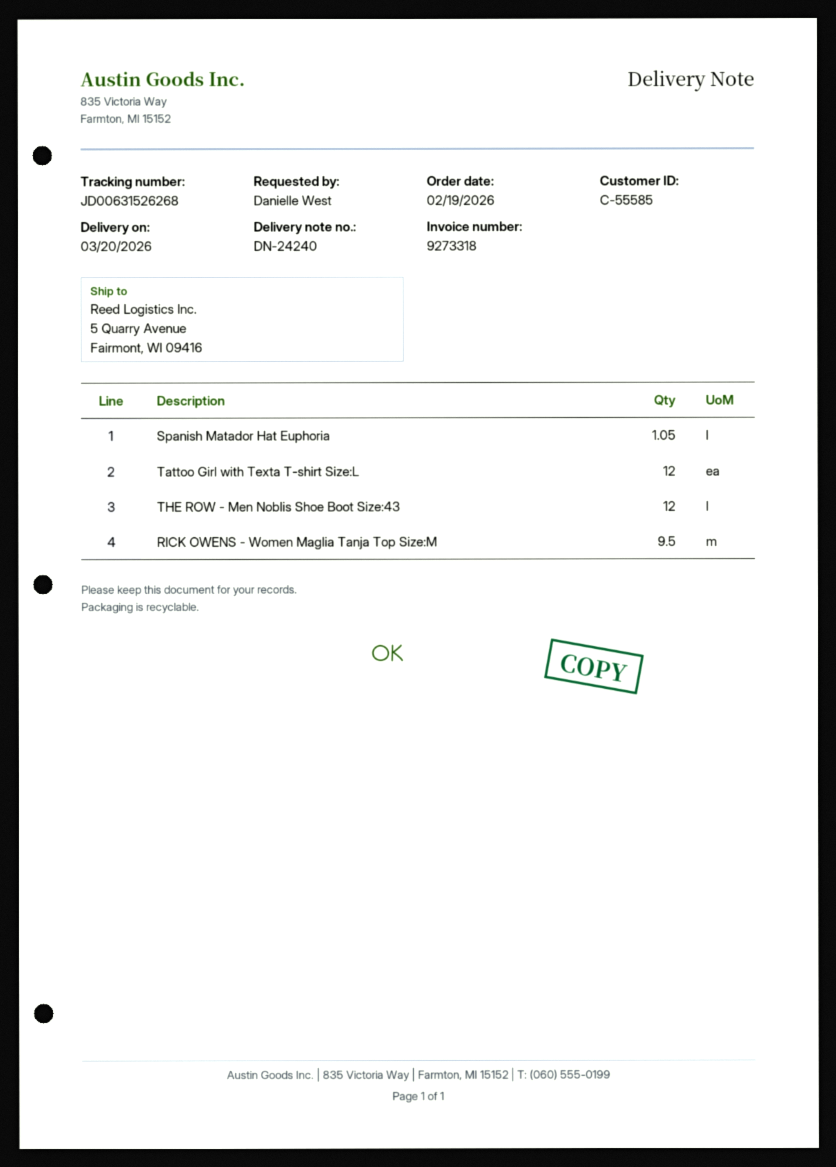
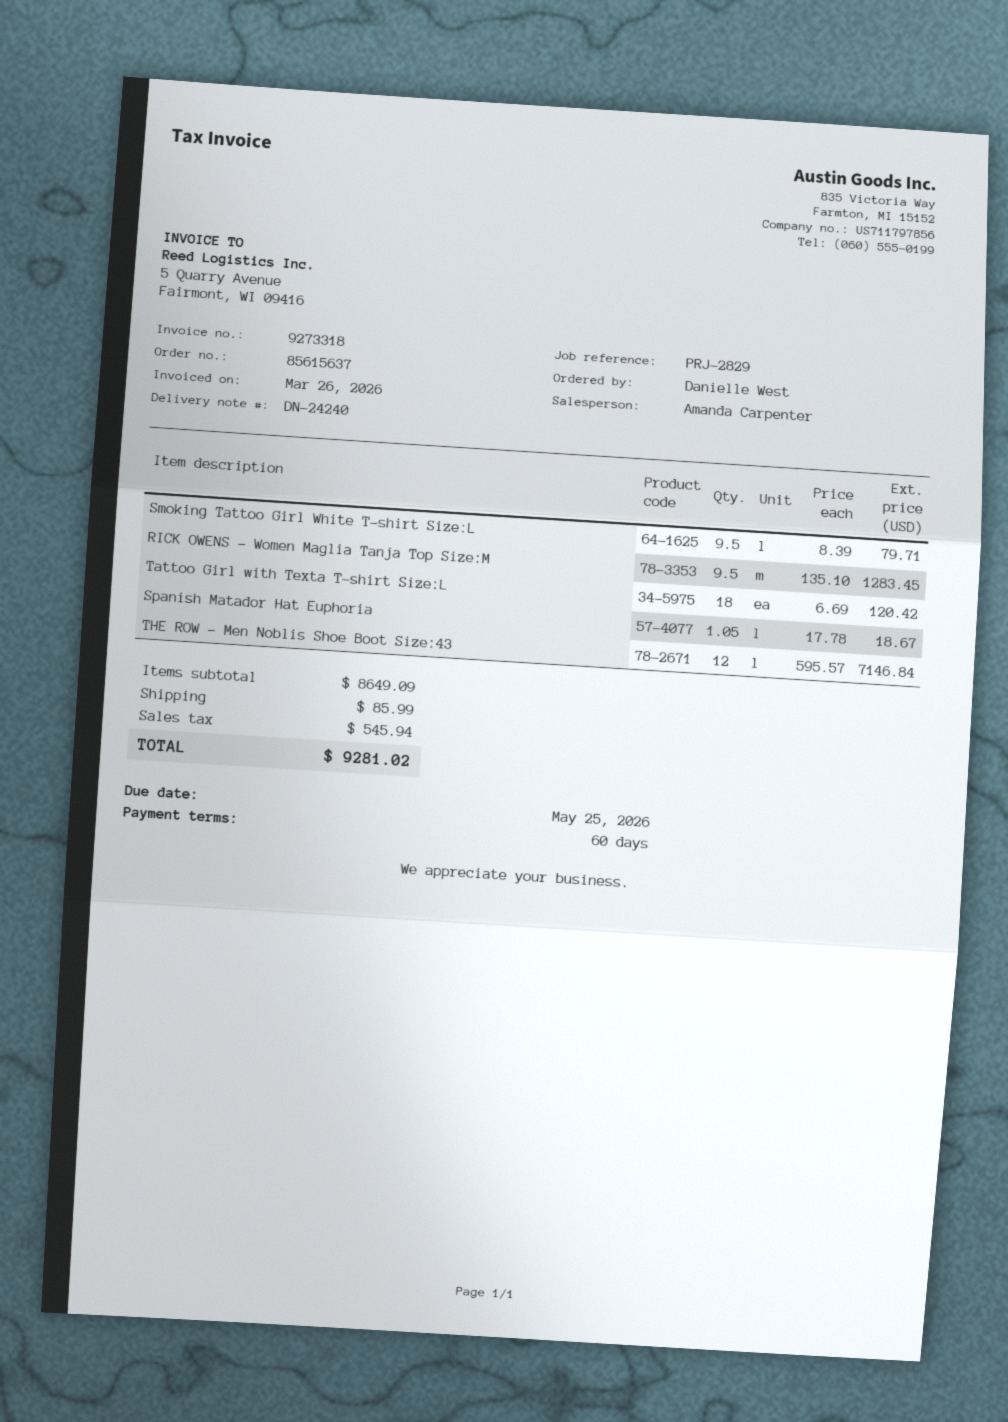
Tattoo Girl with Texta T-shirt Size:L: 12 -> 18
Smoking Tattoo Girl White T-shirt Size:L: none -> 9.5

